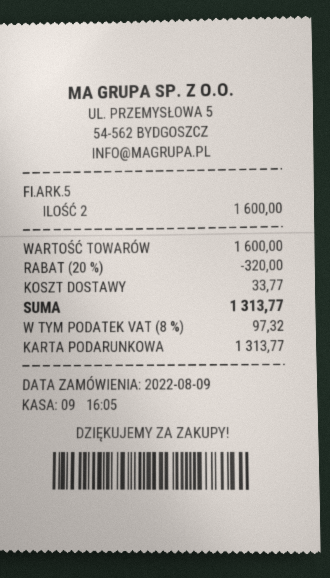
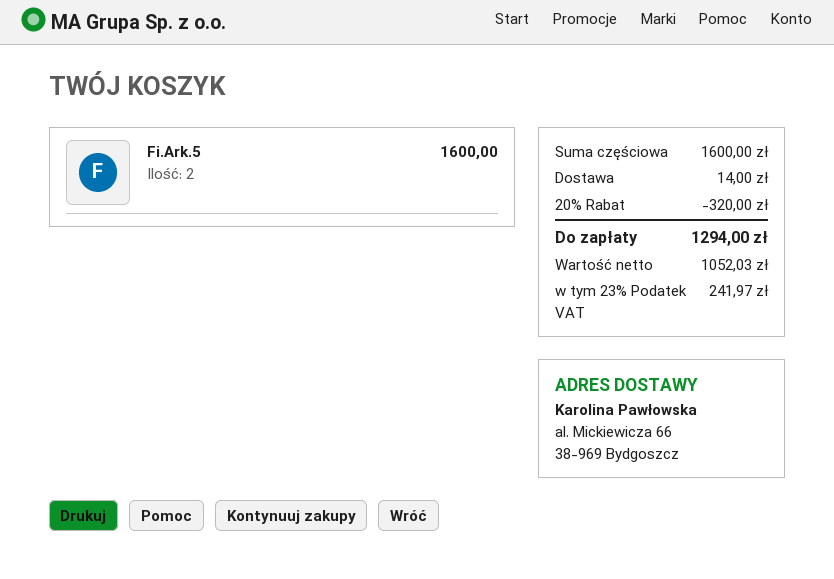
shipping: 33.77 -> 14.00
tax: 8% = 97.32 -> 23% = 241.97
total: 1313.77 -> 1294.00

